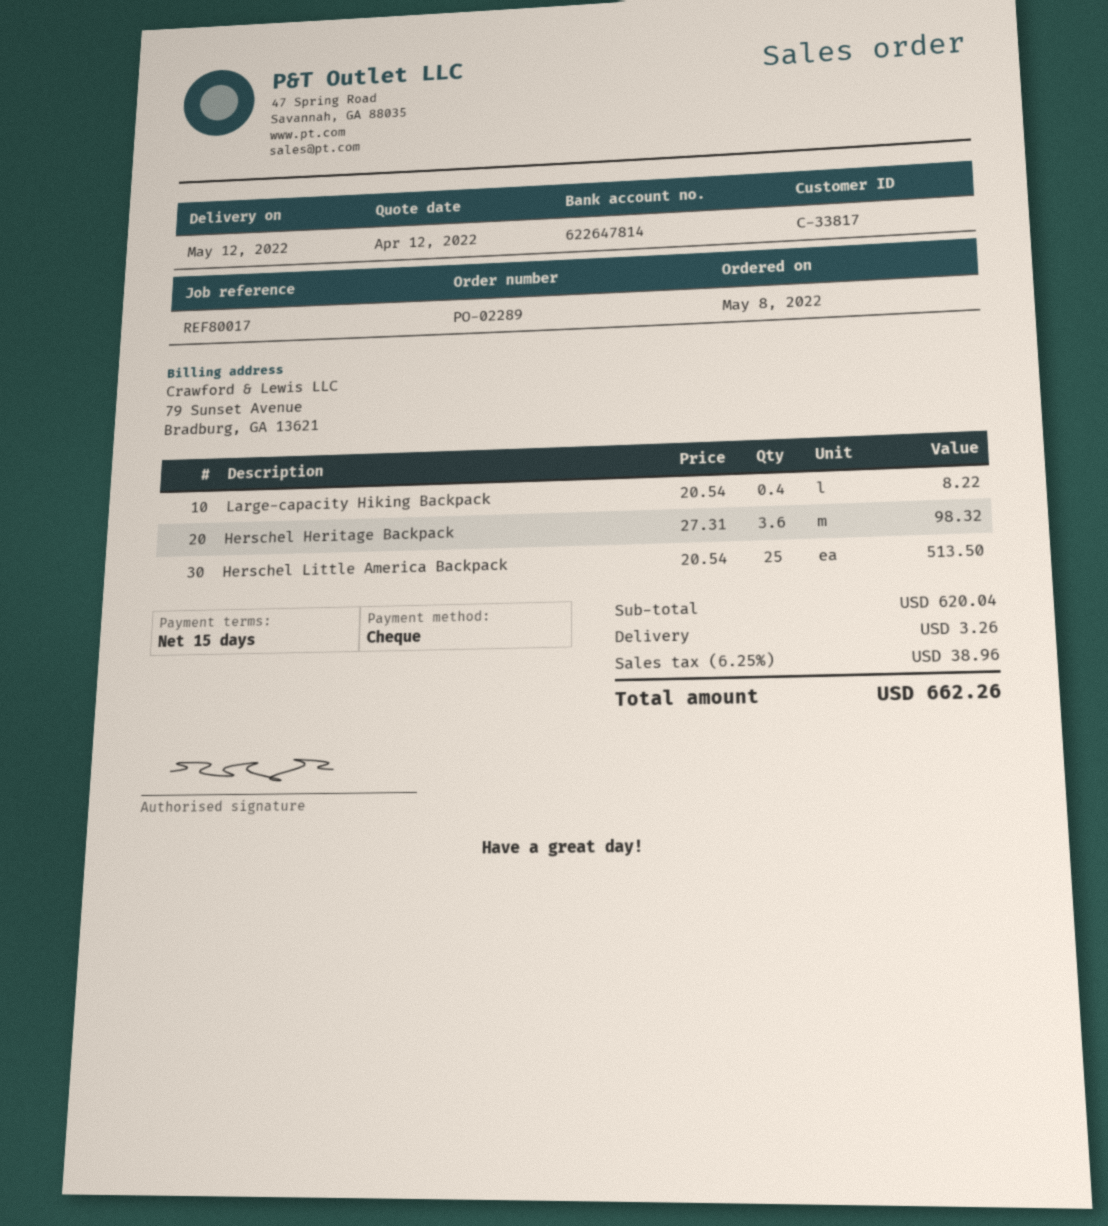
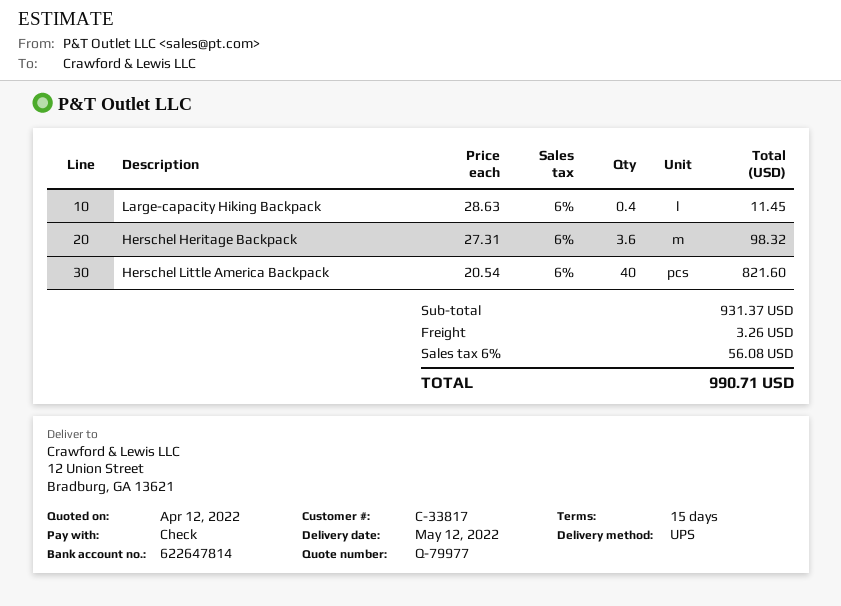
Large-capacity Hiking Backpack: 0.4 x 20.54 = 8.22 -> 0.4 x 28.63 = 11.45
Herschel Little America Backpack: 25 x 20.54 = 513.50 -> 40 x 20.54 = 821.60
subtotal: 620.04 -> 931.37
tax: 6.25% = 38.96 -> 6% = 56.08
total: 662.26 -> 990.71

